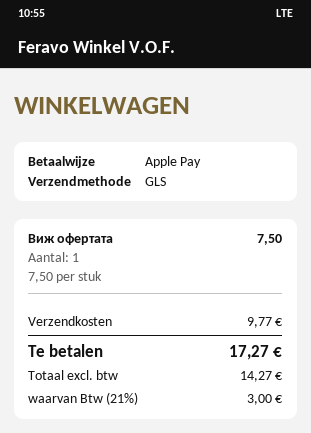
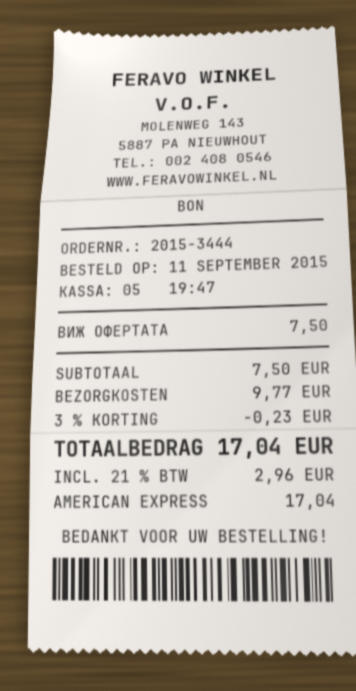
payment method: Apple Pay -> American Express
discount: none -> 3% = 0.23
tax: 21% = 3.00 -> 21% = 2.96
total: 17.27 -> 17.04

